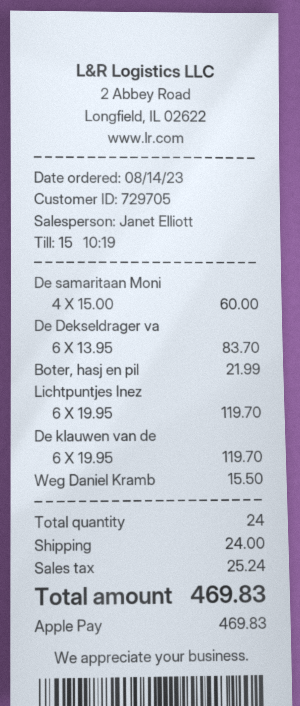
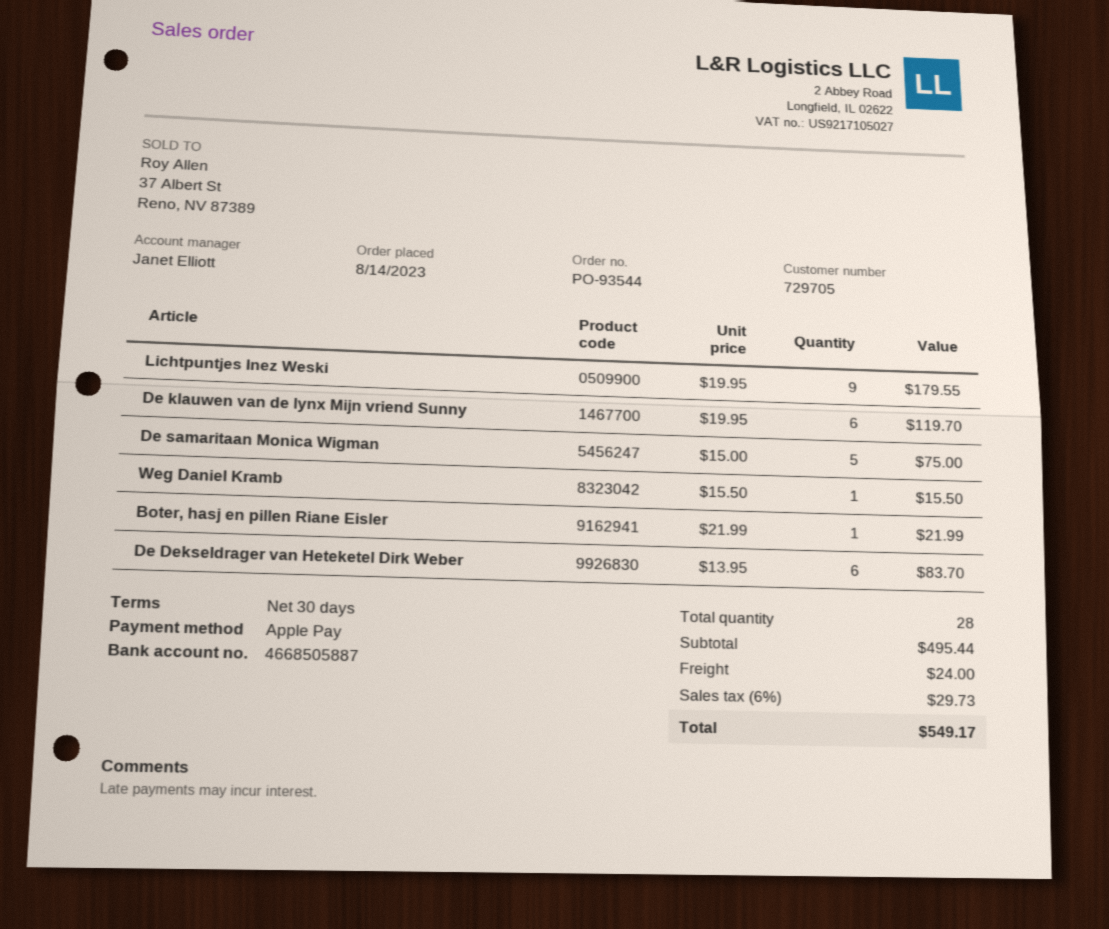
De samaritaan Moni: 4 x 15.00 = 60.00 -> 5 x 15.00 = 75.00
Lichtpuntjes Inez: 6 x 19.95 = 119.70 -> 9 x 19.95 = 179.55
total quantity: 24 -> 28
tax: 25.24 -> 29.73
total: 469.83 -> 549.17

